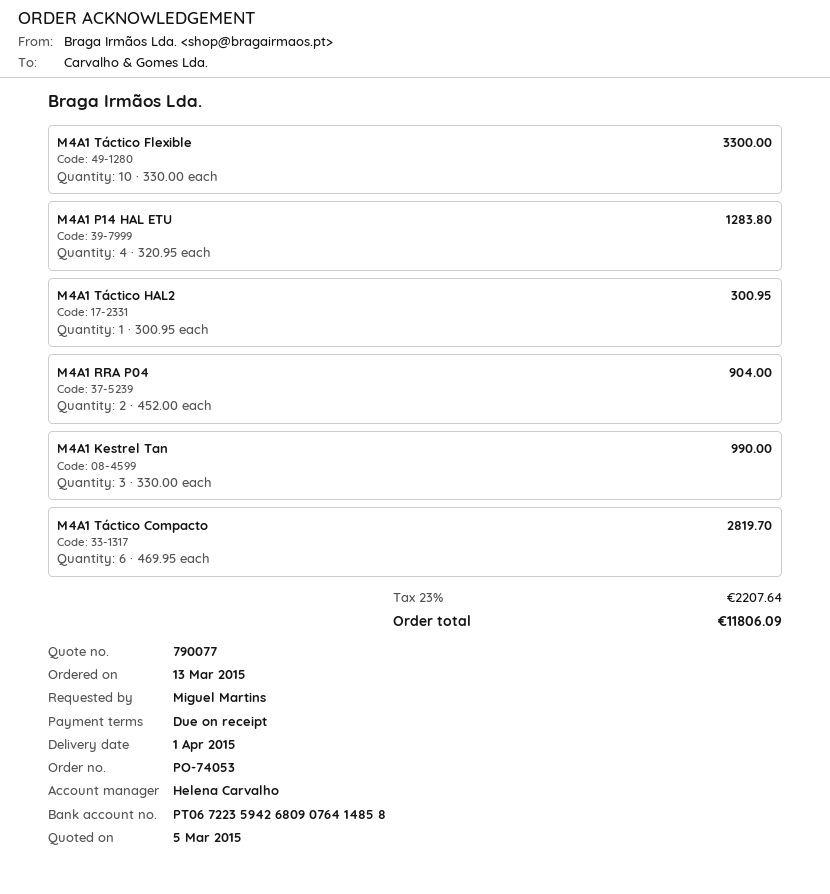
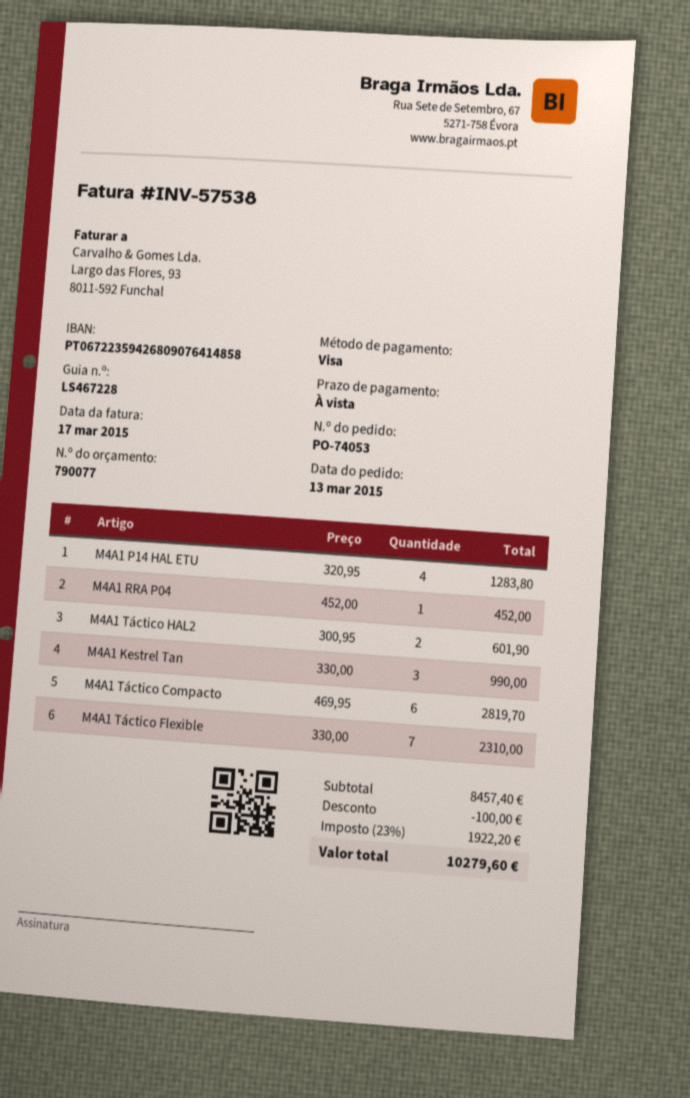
M4A1 Táctico Flexible: 10 x 330.00 = 3300.00 -> 7 x 330.00 = 2310.00
M4A1 Táctico HAL2: 1 x 300.95 = 300.95 -> 2 x 300.95 = 601.90
M4A1 RRA P04: 2 x 452.00 = 904.00 -> 1 x 452.00 = 452.00
discount: none -> 100.00
tax: 23% = 2207.64 -> 23% = 1922.20
total: 11806.09 -> 10279.60

